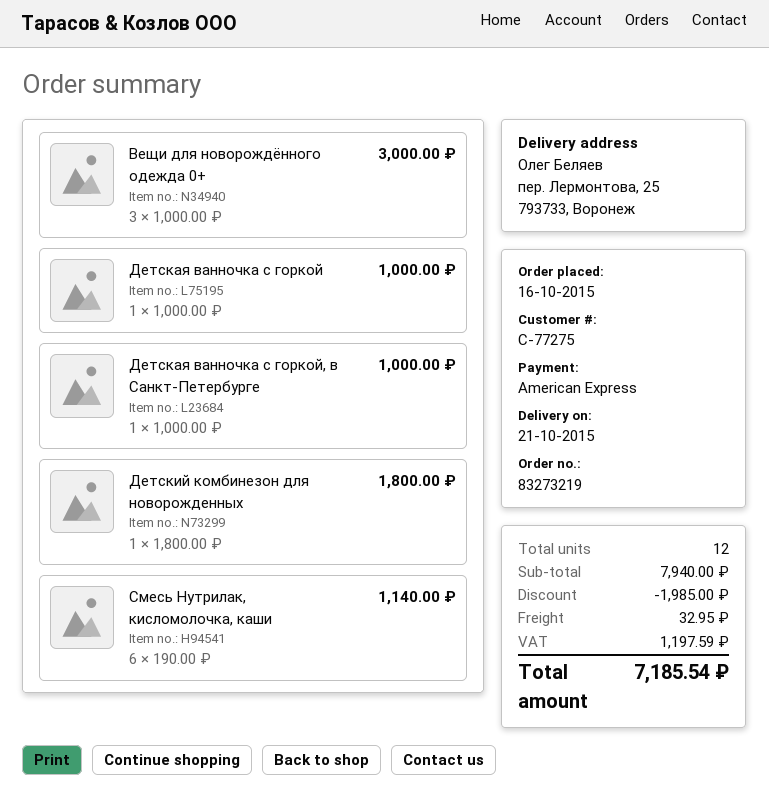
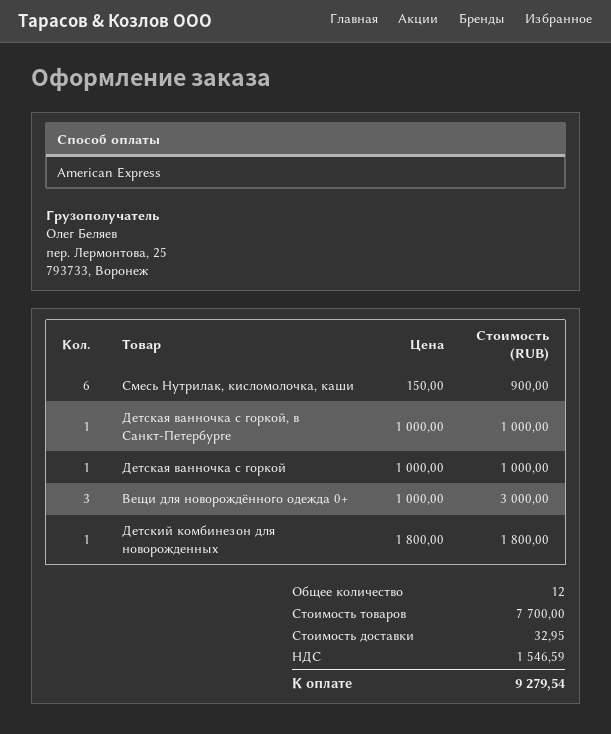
Смесь Нутрилак, кисломолочка, каши: 6 x 190.00 = 1140.00 -> 6 x 150.00 = 900.00
subtotal: 7940.00 -> 7700.00
discount: 1985.00 -> none
tax: 1197.59 -> 1546.59
total: 7185.54 -> 9279.54

